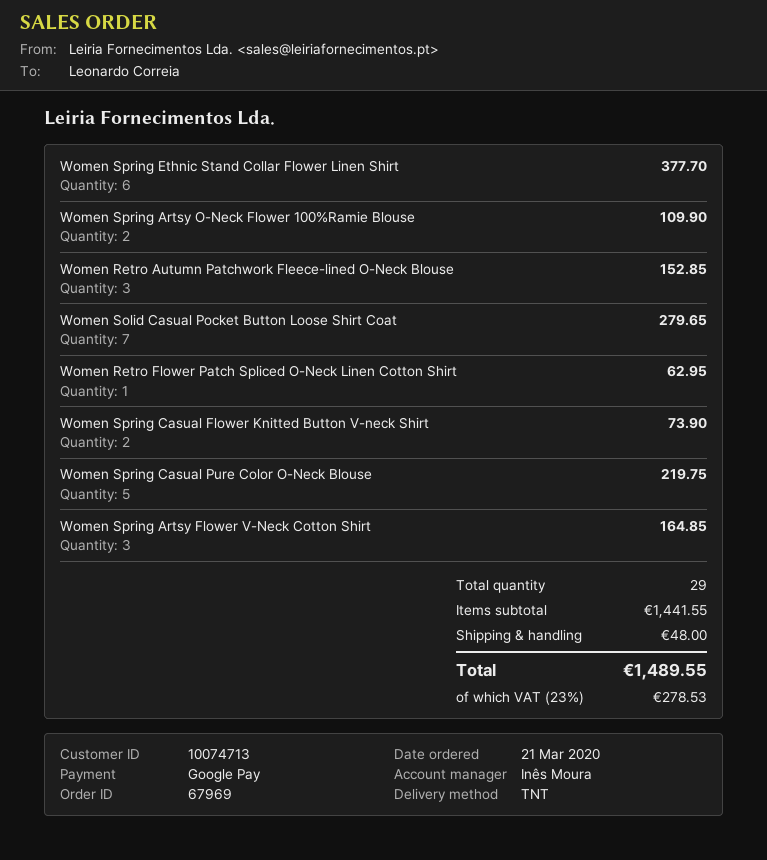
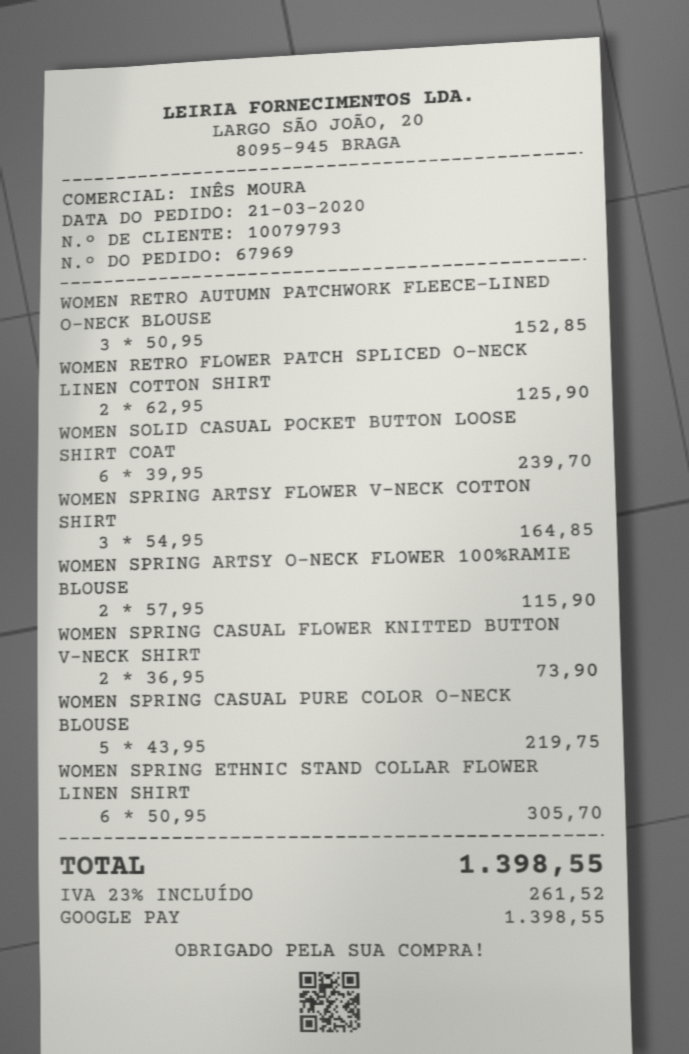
customer number: 10074713 -> 10079793
Women Spring Ethnic Stand Collar Flower Linen Shirt: 6 for 377.70 -> 6 for 305.70
Women Spring Artsy O-Neck Flower 100%Ramie Blouse: 2 for 109.90 -> 2 for 115.90
Women Solid Casual Pocket Button Loose Shirt Coat: 7 for 279.65 -> 6 for 239.70
Women Retro Flower Patch Spliced O-Neck Linen Cotton Shirt: 1 for 62.95 -> 2 for 125.90
shipping: 48.00 -> none
tax: 23% = 278.53 -> 23% = 261.52
total: 1489.55 -> 1398.55

